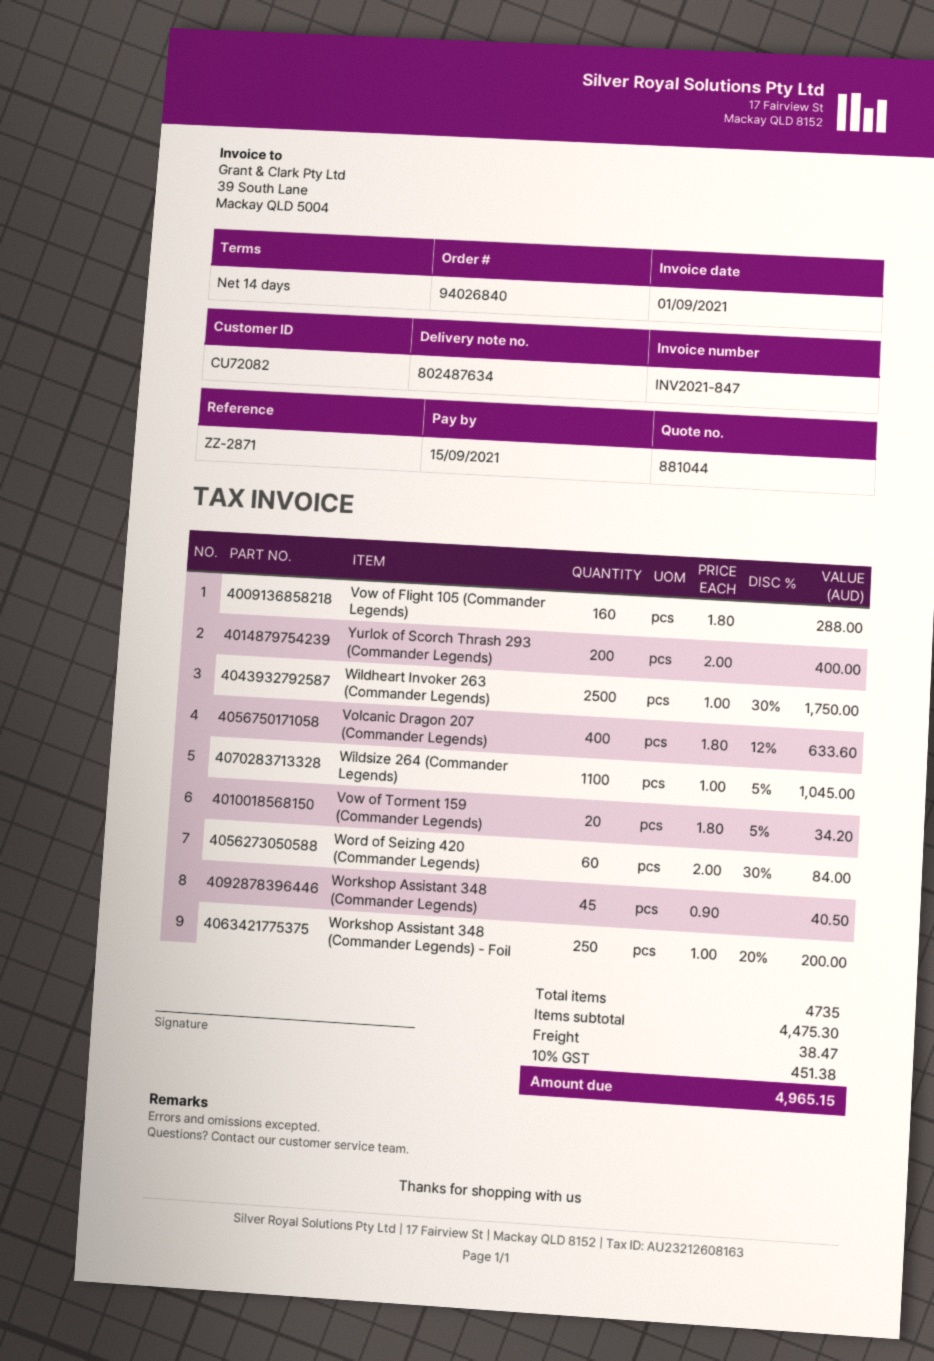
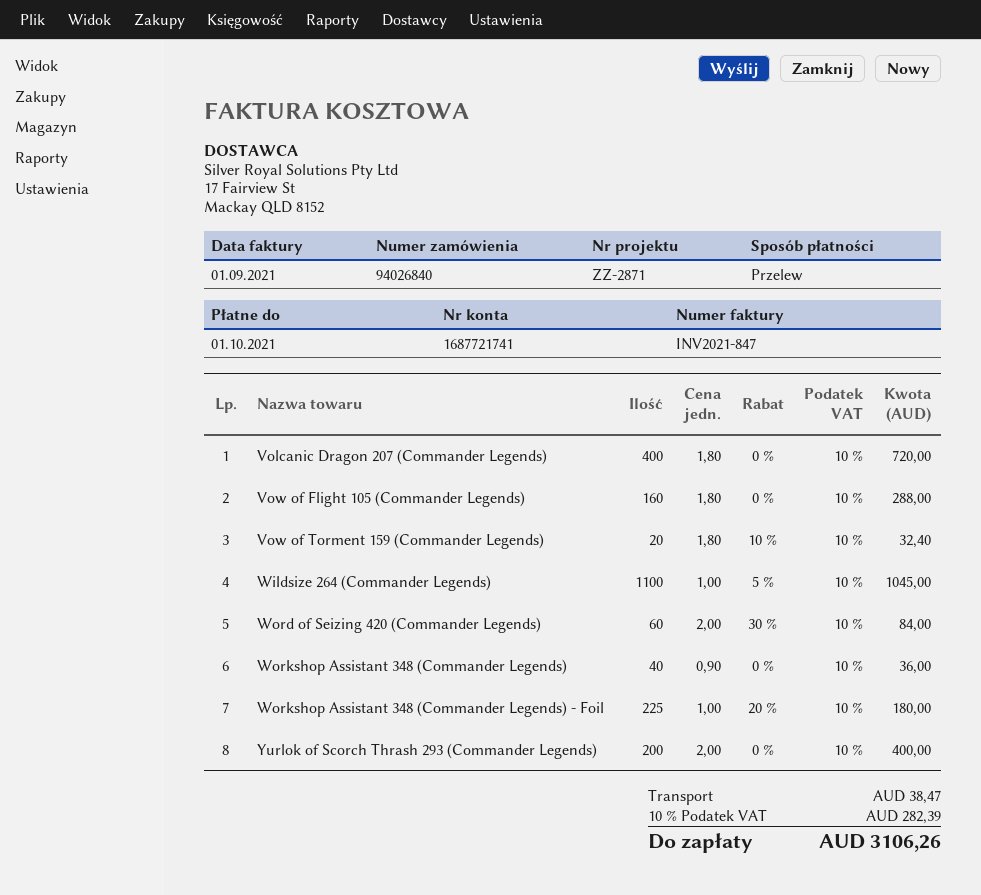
due date: 2021-09-15 -> 2021-10-01
Wildheart Invoker 263 (Commander Legends): 2500 x 1.00 - 30% = 1750.00 -> none
Volcanic Dragon 207 (Commander Legends): 400 x 1.80 - 12% = 633.60 -> 400 x 1.80 = 720.00
Vow of Torment 159 (Commander Legends): 20 x 1.80 - 5% = 34.20 -> 20 x 1.80 - 10% = 32.40
Workshop Assistant 348 (Commander Legends): 45 x 0.90 = 40.50 -> 40 x 0.90 = 36.00
Workshop Assistant 348 (Commander Legends) - Foil: 250 x 1.00 - 20% = 200.00 -> 225 x 1.00 - 20% = 180.00
tax: 10% = 451.38 -> 10% = 282.39
total: 4965.15 -> 3106.26

